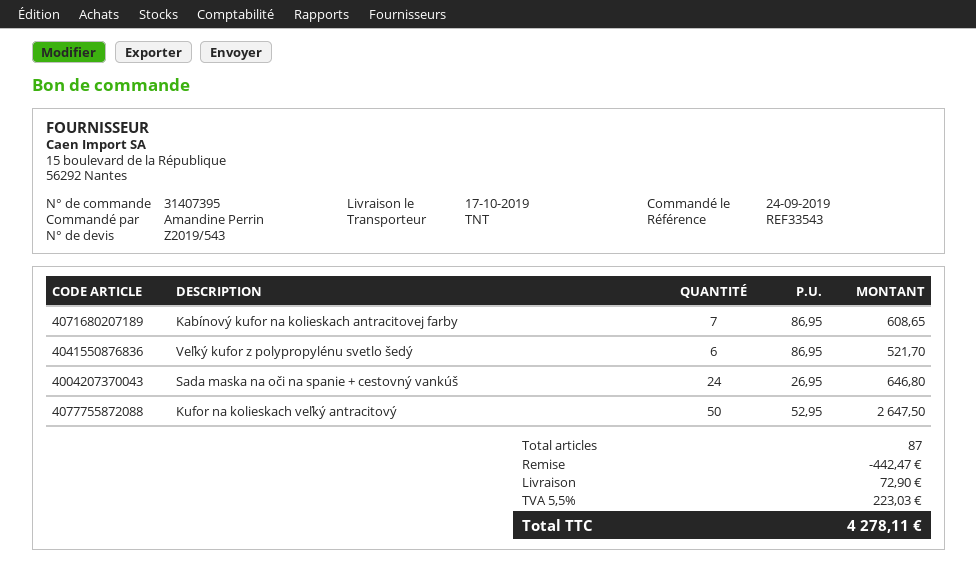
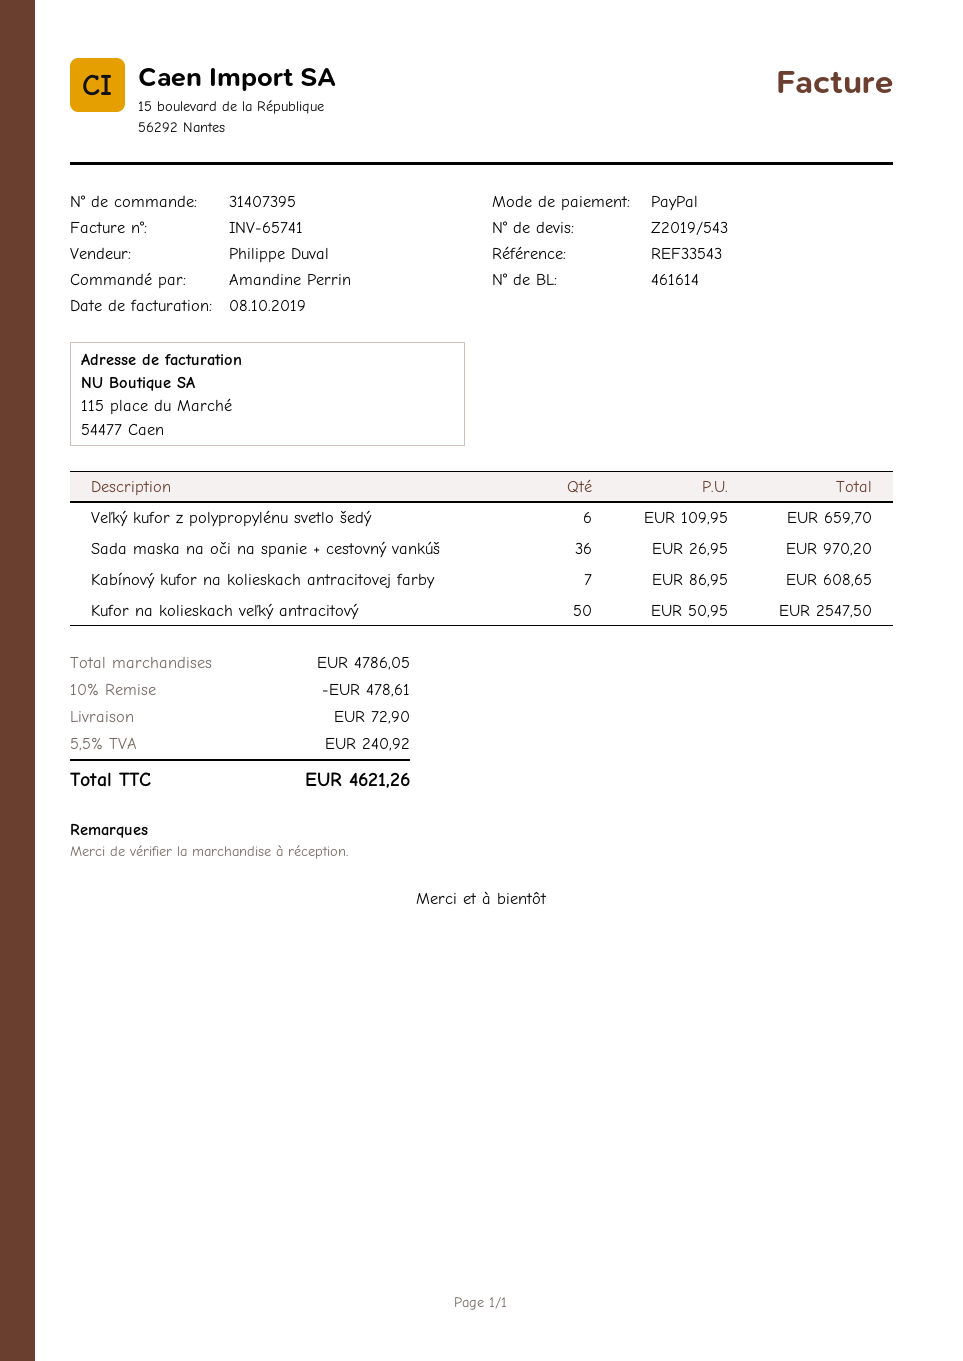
Veľký kufor z polypropylénu svetlo šedý: 6 x 86.95 = 521.70 -> 6 x 109.95 = 659.70
Sada maska na oči na spanie + cestovný vankúš: 24 x 26.95 = 646.80 -> 36 x 26.95 = 970.20
Kufor na kolieskach veľký antracitový: 50 x 52.95 = 2647.50 -> 50 x 50.95 = 2547.50
discount: 442.47 -> 478.61
tax: 5.5% = 223.03 -> 5.5% = 240.92
total: 4278.11 -> 4621.26

